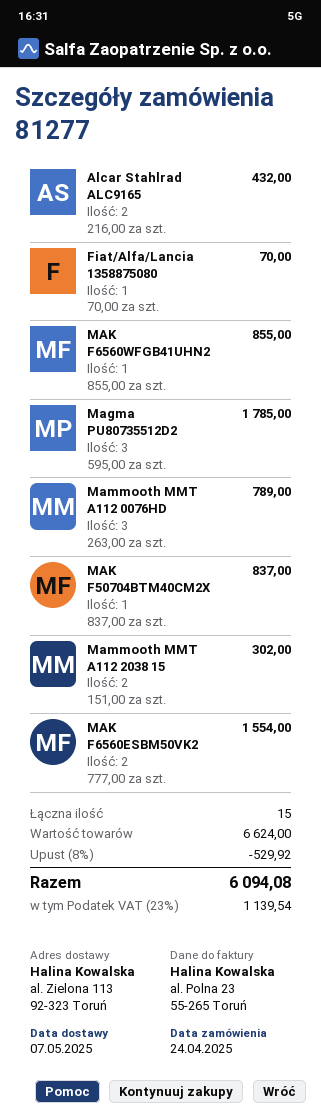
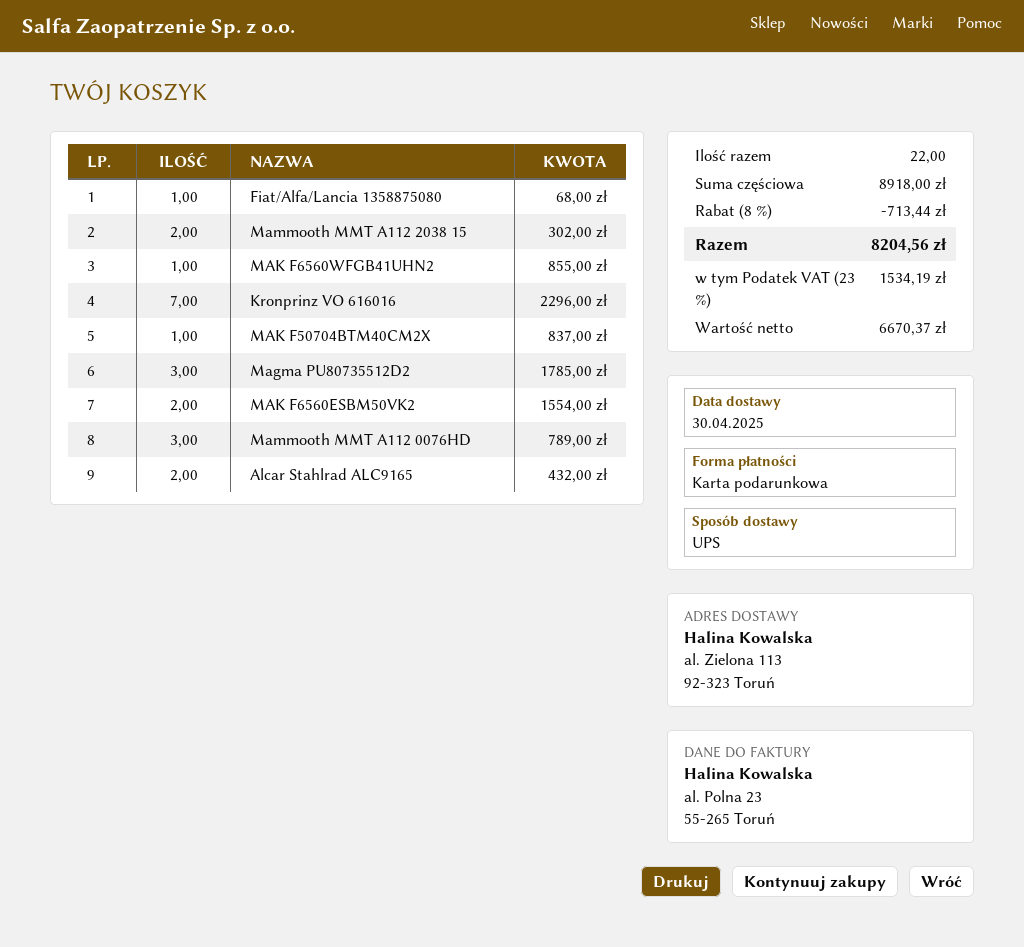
delivery date: 2025-05-07 -> 2025-04-30
Fiat/Alfa/Lancia 1358875080: 1 for 70.00 -> 1 for 68.00
Kronprinz VO 616016: none -> 7 for 2296.00
total quantity: 15 -> 22
subtotal: 6624.00 -> 8918.00
discount: 8% = 529.92 -> 8% = 713.44
tax: 23% = 1139.54 -> 23% = 1534.19
total: 6094.08 -> 8204.56

